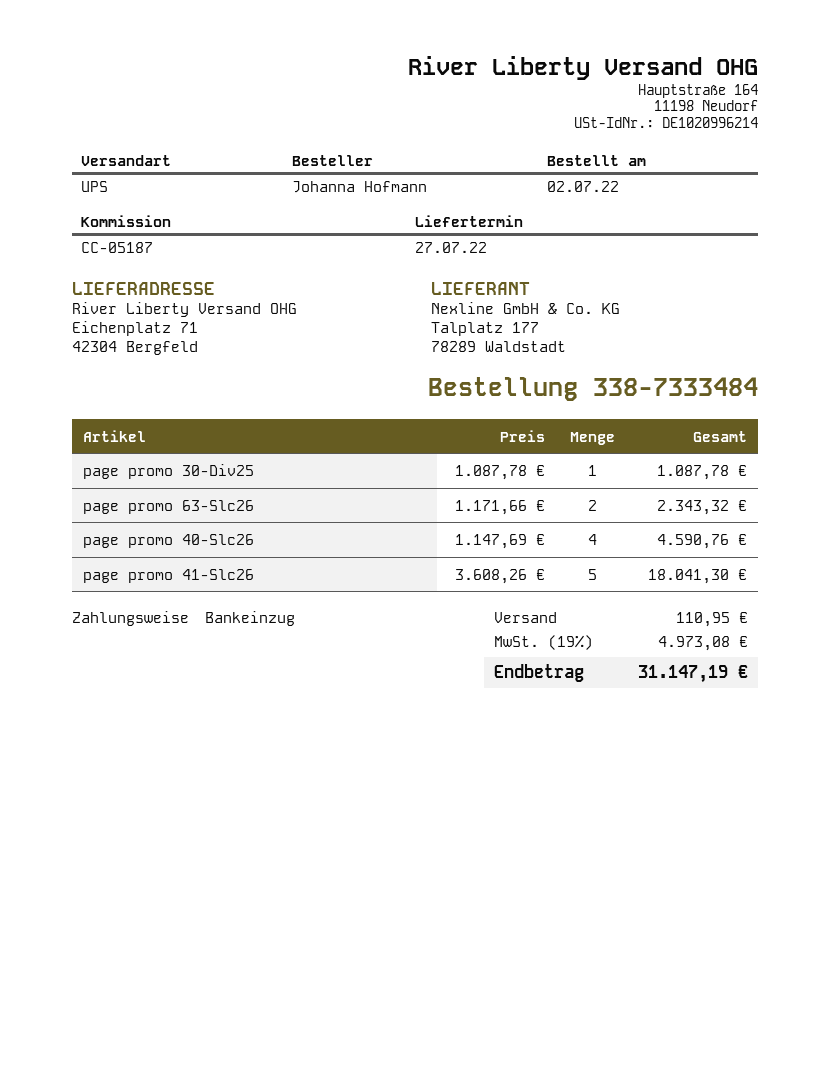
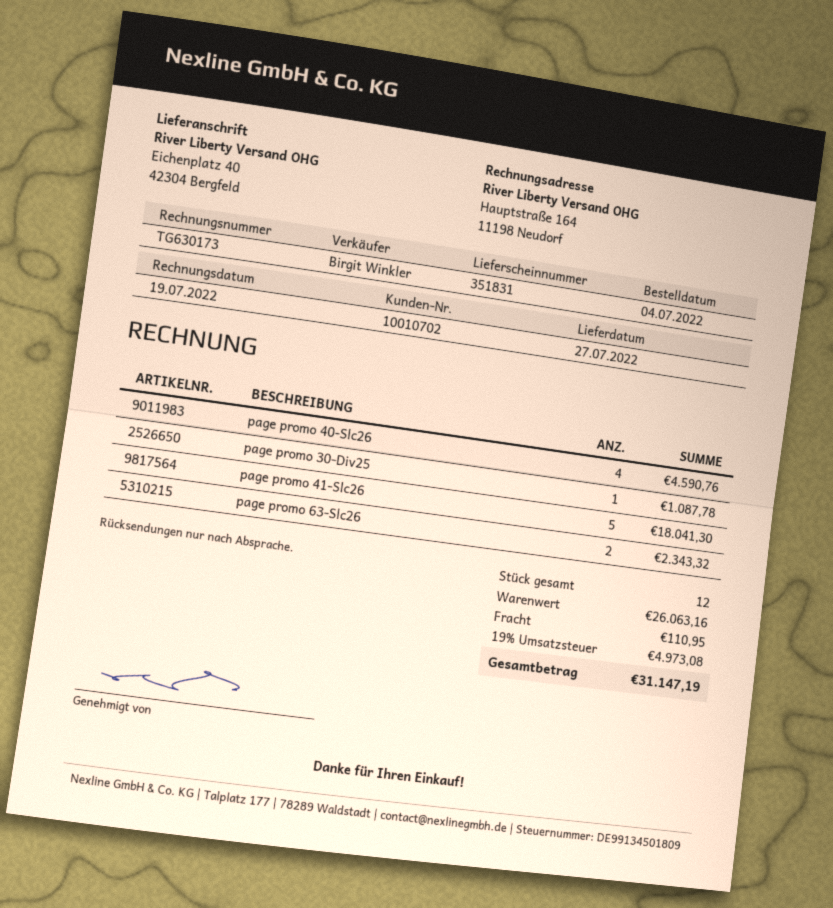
order date: 2022-07-02 -> 2022-07-04
ship to: Eichenplatz 71, 42304 Bergfeld -> Eichenplatz 40, 42304 Bergfeld

